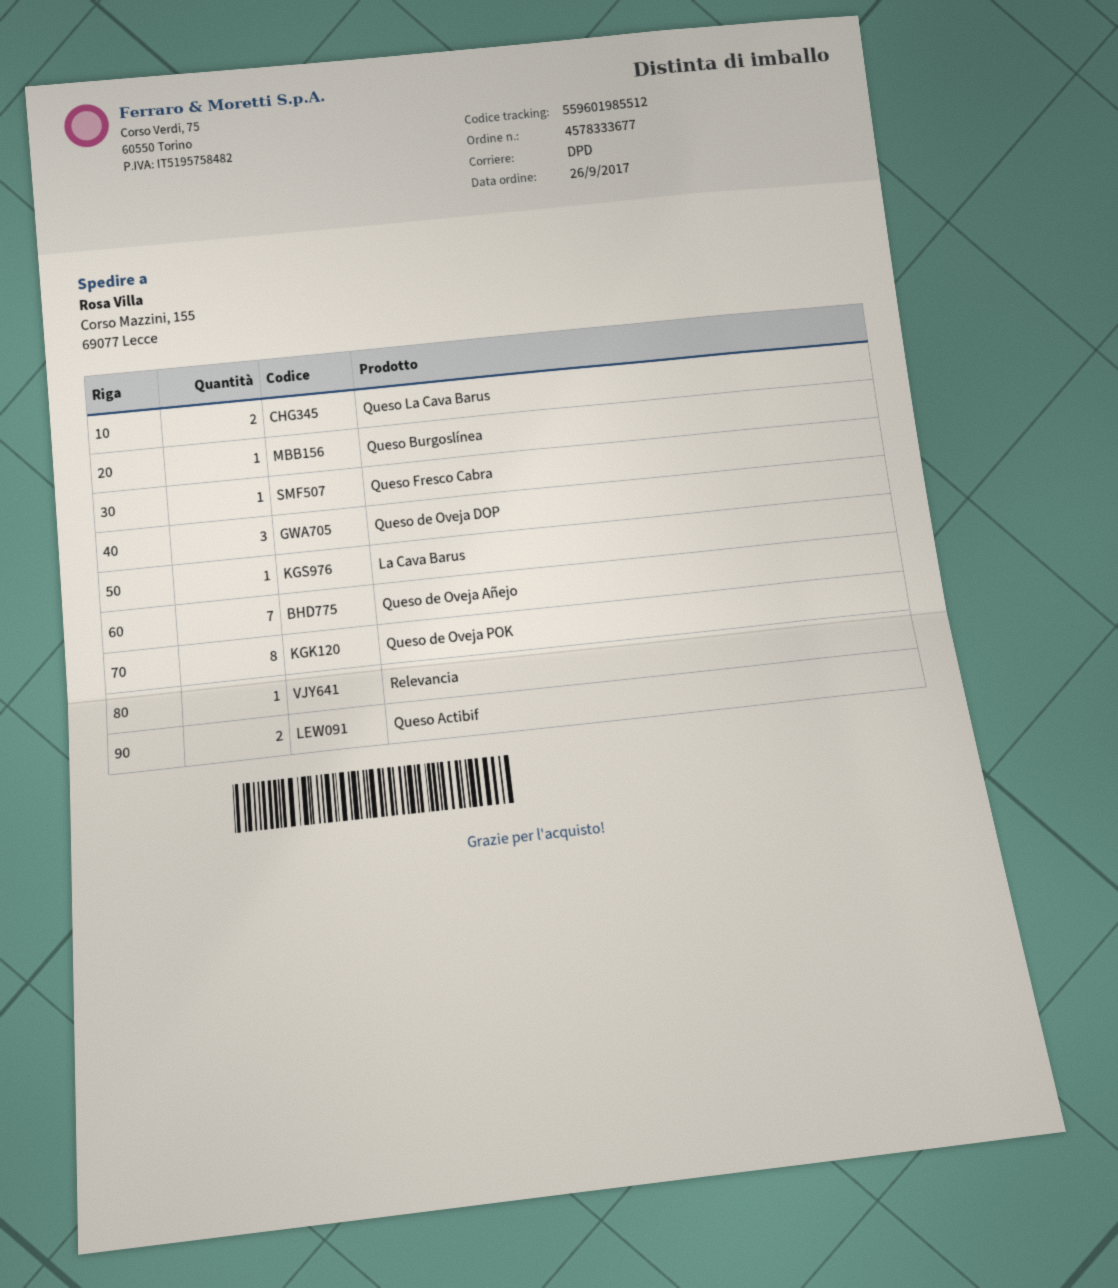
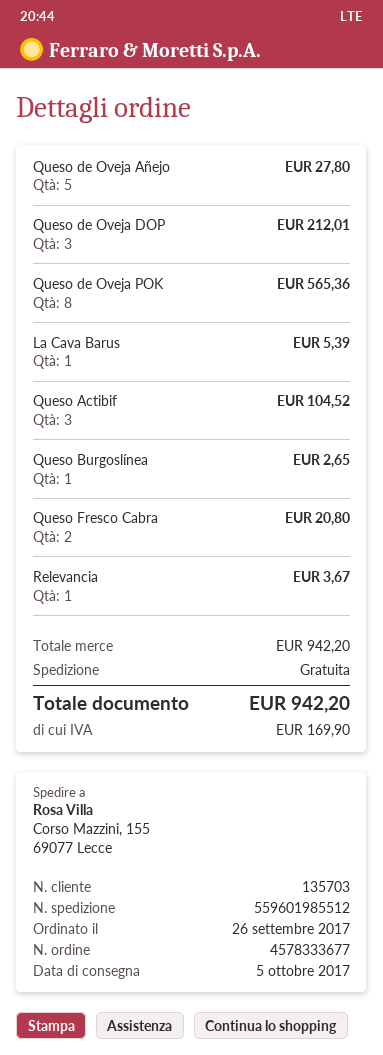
Queso La Cava Barus: 2 -> none
Queso Fresco Cabra: 1 -> 2
Queso de Oveja Añejo: 7 -> 5
Queso Actibif: 2 -> 3

